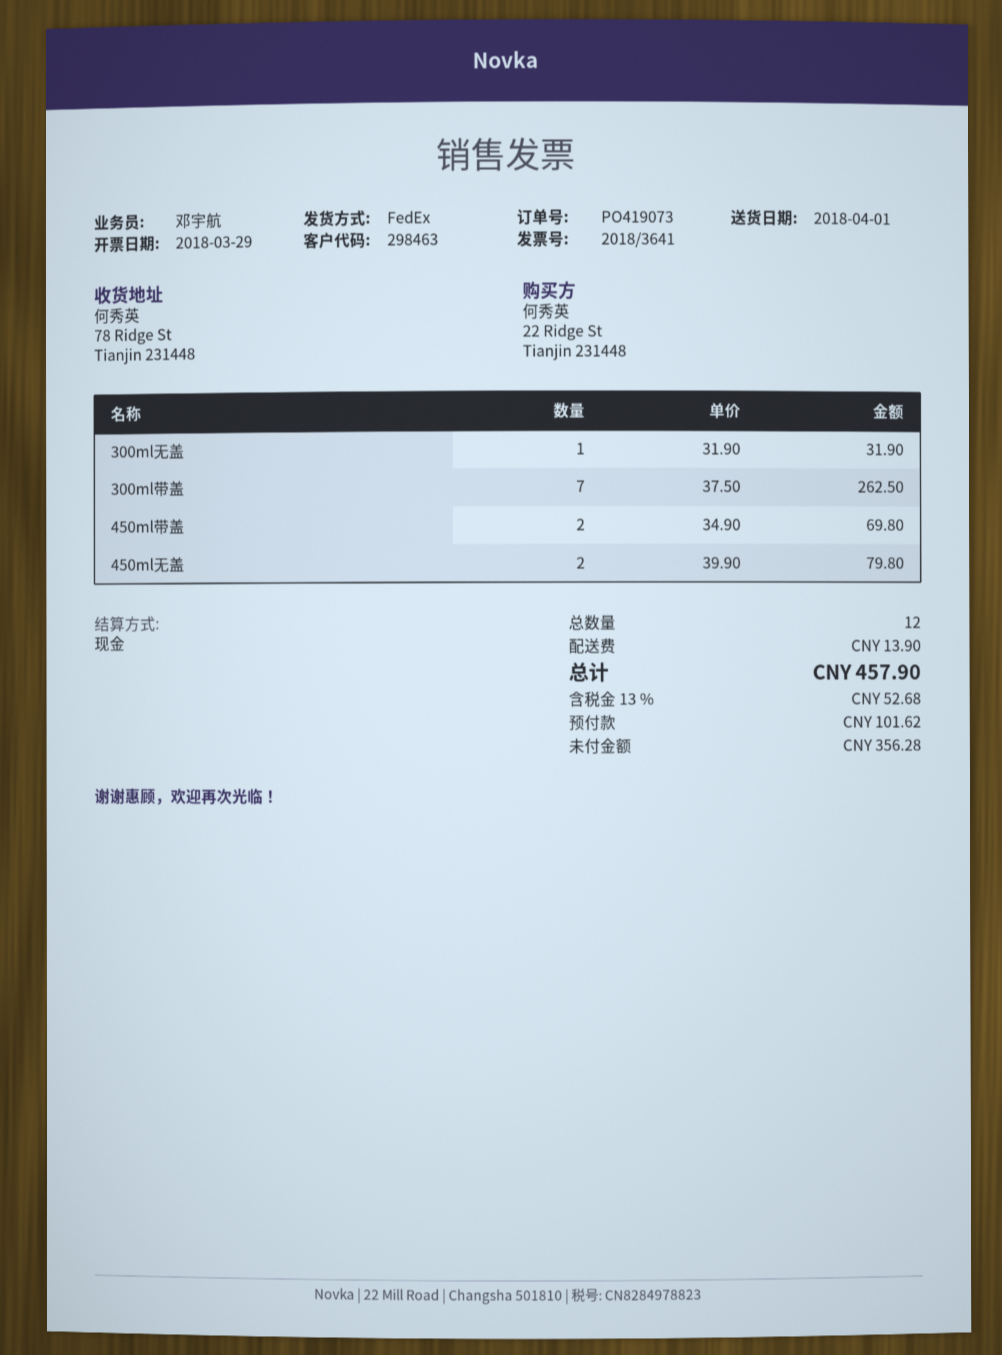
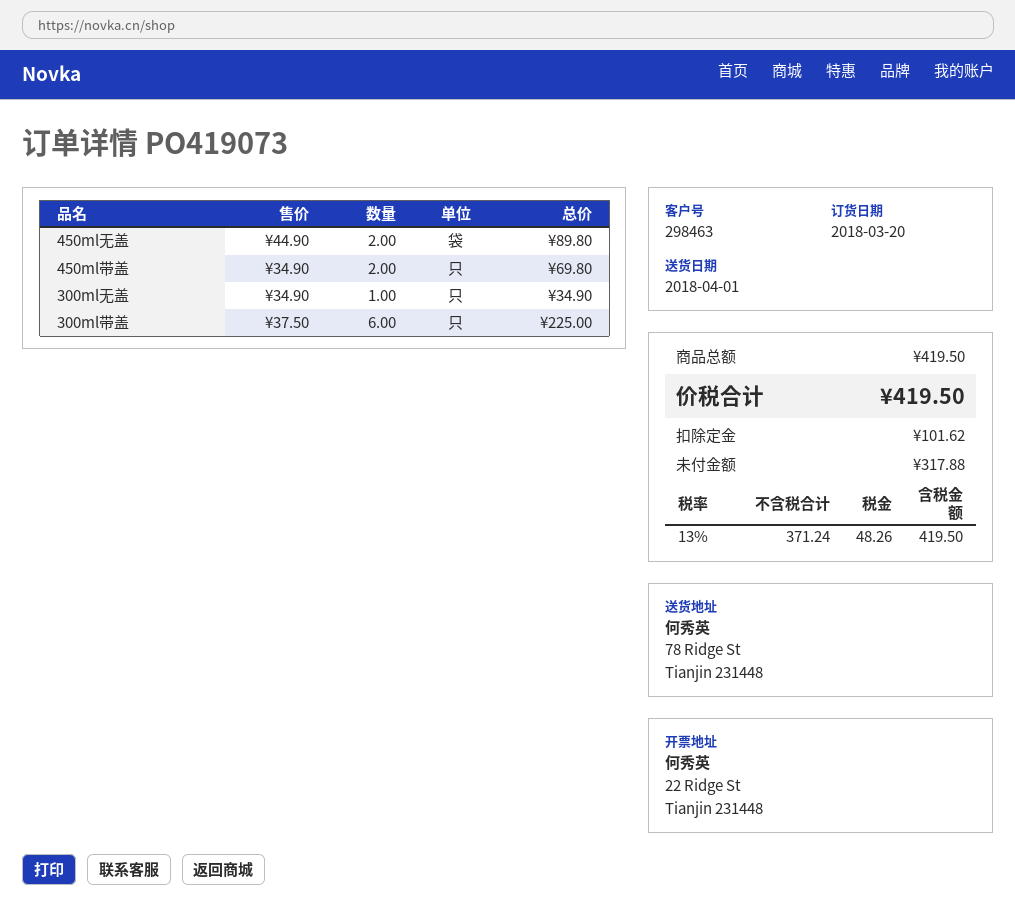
300ml无盖: 1 x 31.90 = 31.90 -> 1 x 34.90 = 34.90
300ml带盖: 7 x 37.50 = 262.50 -> 6 x 37.50 = 225.00
450ml无盖: 2 x 39.90 = 79.80 -> 2 x 44.90 = 89.80
shipping: 13.90 -> none
tax: 13% = 52.68 -> 13% = 48.26
total: 457.90 -> 419.50
balance: 356.28 -> 317.88

